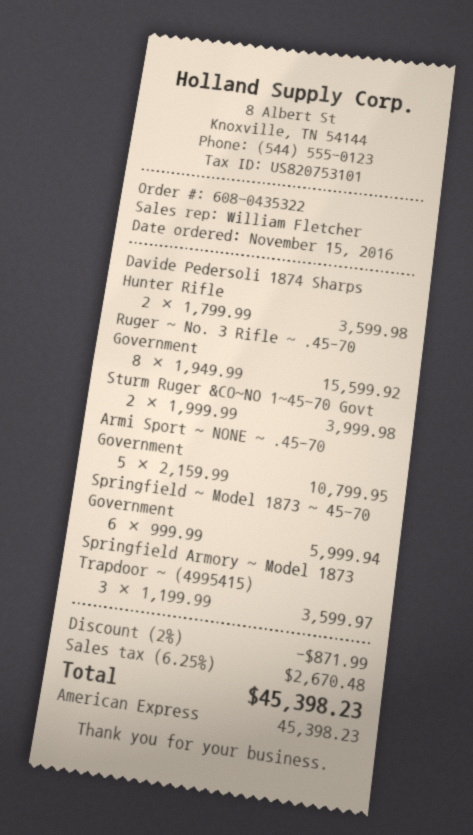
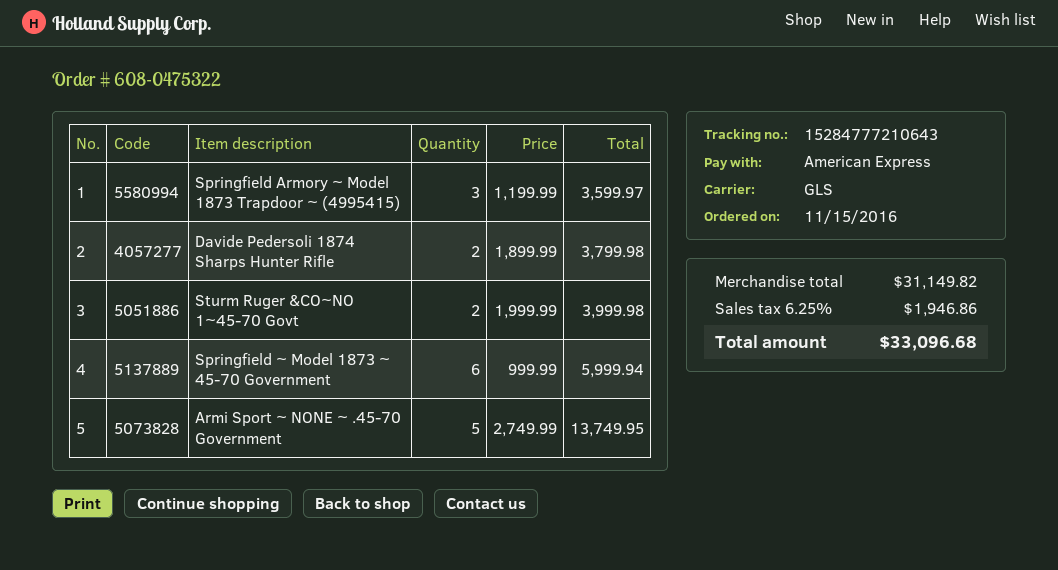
order number: 608-0435322 -> 608-0475322
Davide Pedersoli 1874 Sharps Hunter Rifle: 2 x 1799.99 = 3599.98 -> 2 x 1899.99 = 3799.98
Ruger ~ No. 3 Rifle ~ .45-70 Government: 8 x 1949.99 = 15599.92 -> none
Armi Sport ~ NONE ~ .45-70 Government: 5 x 2159.99 = 10799.95 -> 5 x 2749.99 = 13749.95
discount: 2% = 871.99 -> none
tax: 6.25% = 2670.48 -> 6.25% = 1946.86
total: 45398.23 -> 33096.68

